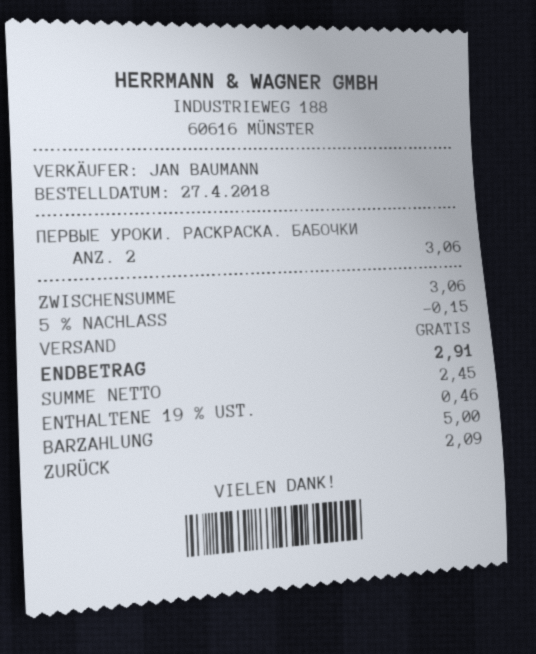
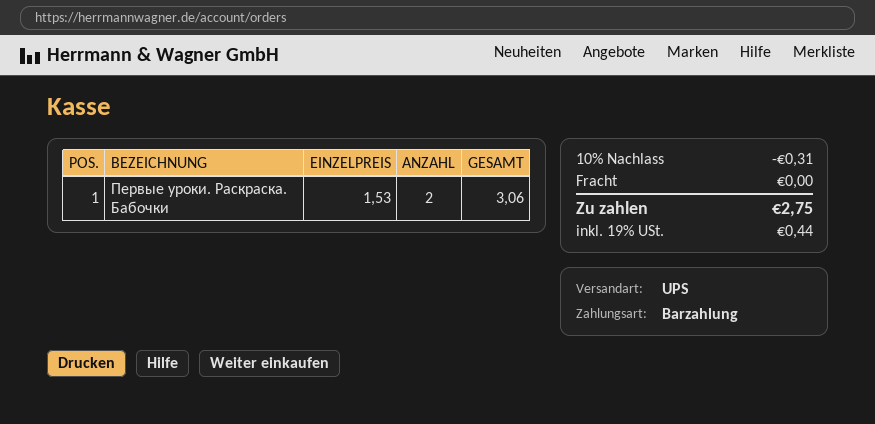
discount: 5% = 0.15 -> 10% = 0.31
tax: 19% = 0.46 -> 19% = 0.44
total: 2.91 -> 2.75

